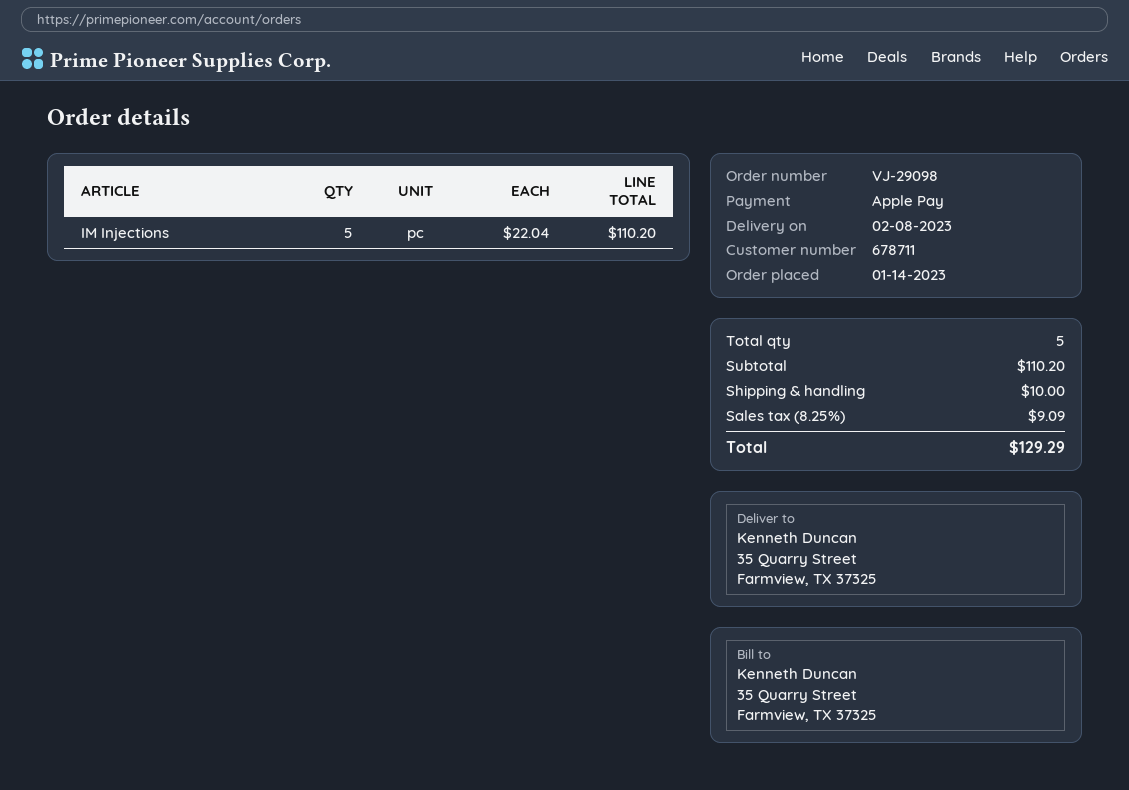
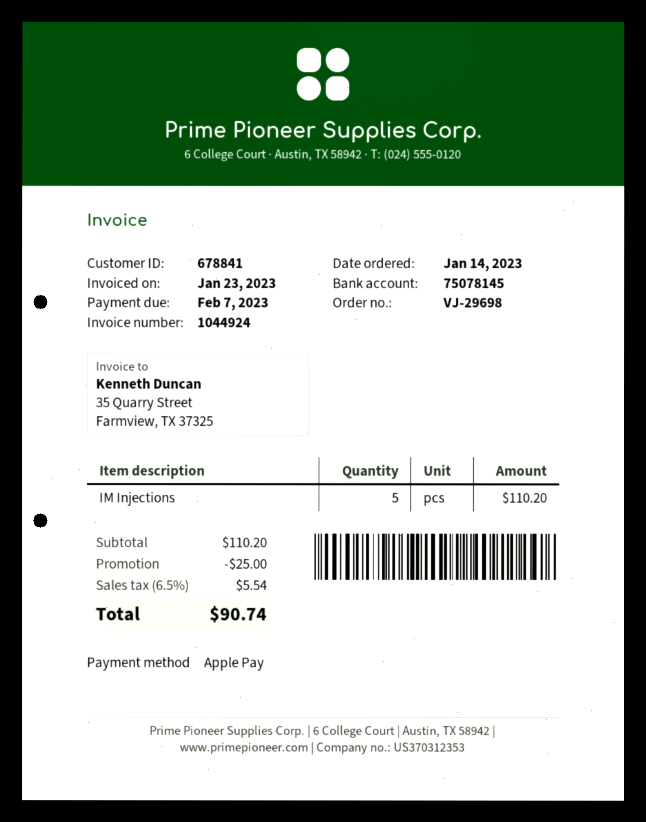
order number: VJ-29098 -> VJ-29698
customer number: 678711 -> 678841
discount: none -> 25.00
shipping: 10.00 -> none
tax: 8.25% = 9.09 -> 6.5% = 5.54
total: 129.29 -> 90.74

